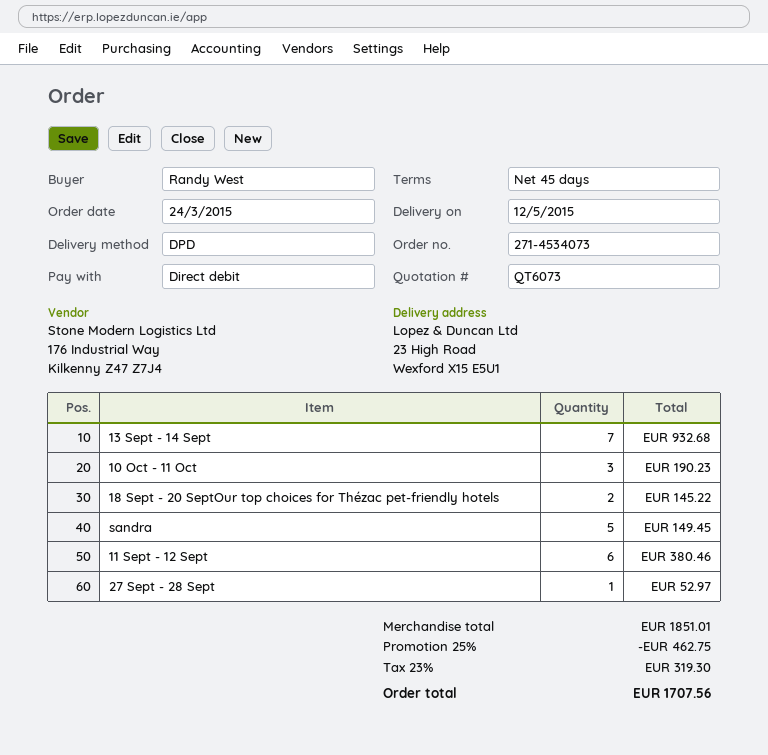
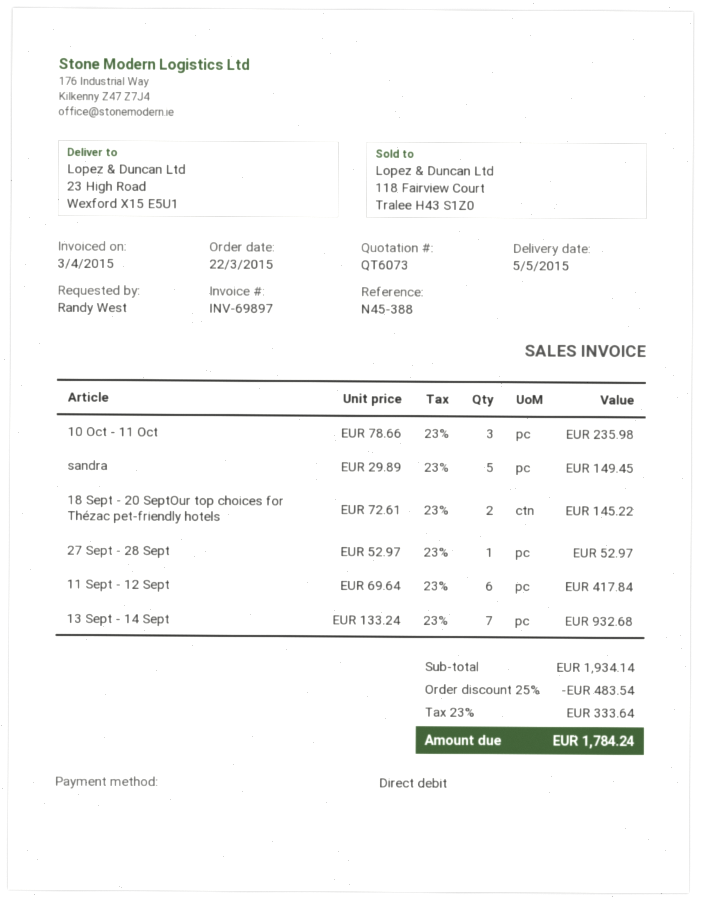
order date: 2015-03-24 -> 2015-03-22
delivery date: 2015-05-12 -> 2015-05-05
10 Oct - 11 Oct: 3 for 190.23 -> 3 for 235.98
11 Sept - 12 Sept: 6 for 380.46 -> 6 for 417.84
subtotal: 1851.01 -> 1934.14
discount: 25% = 462.75 -> 25% = 483.54
tax: 23% = 319.30 -> 23% = 333.64
total: 1707.56 -> 1784.24

